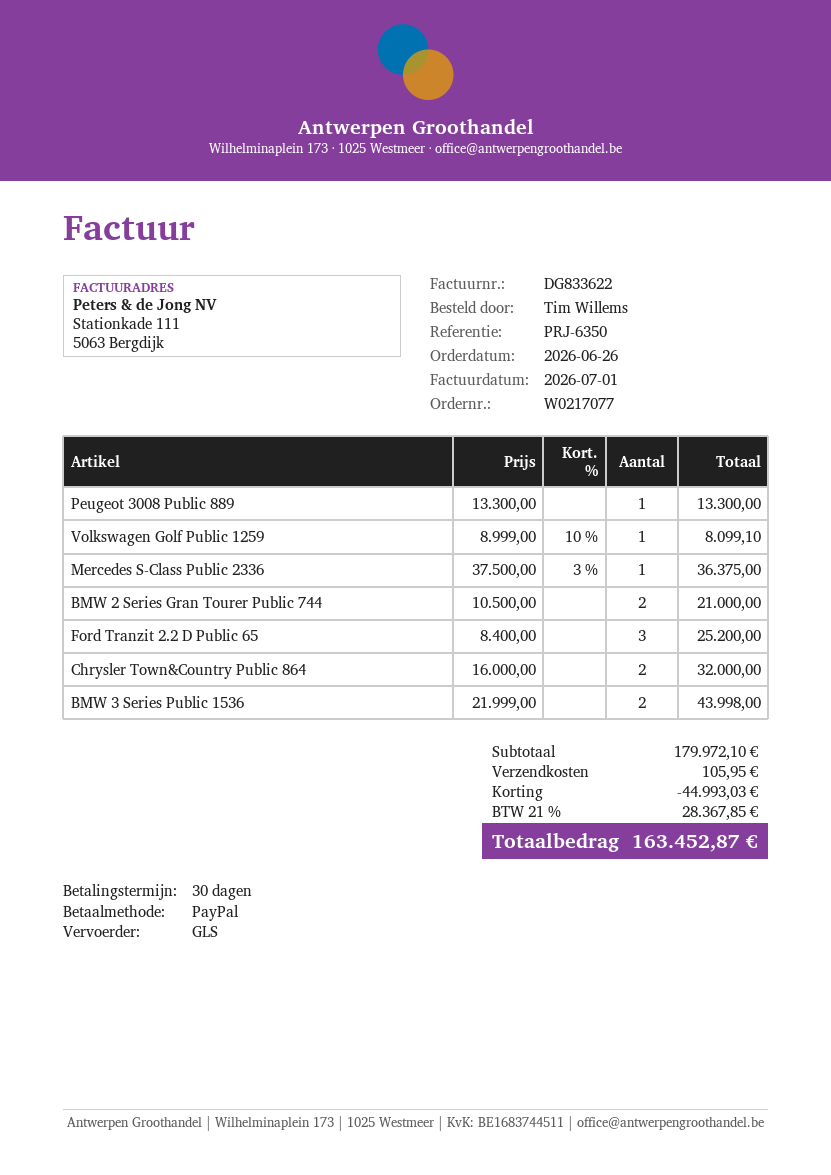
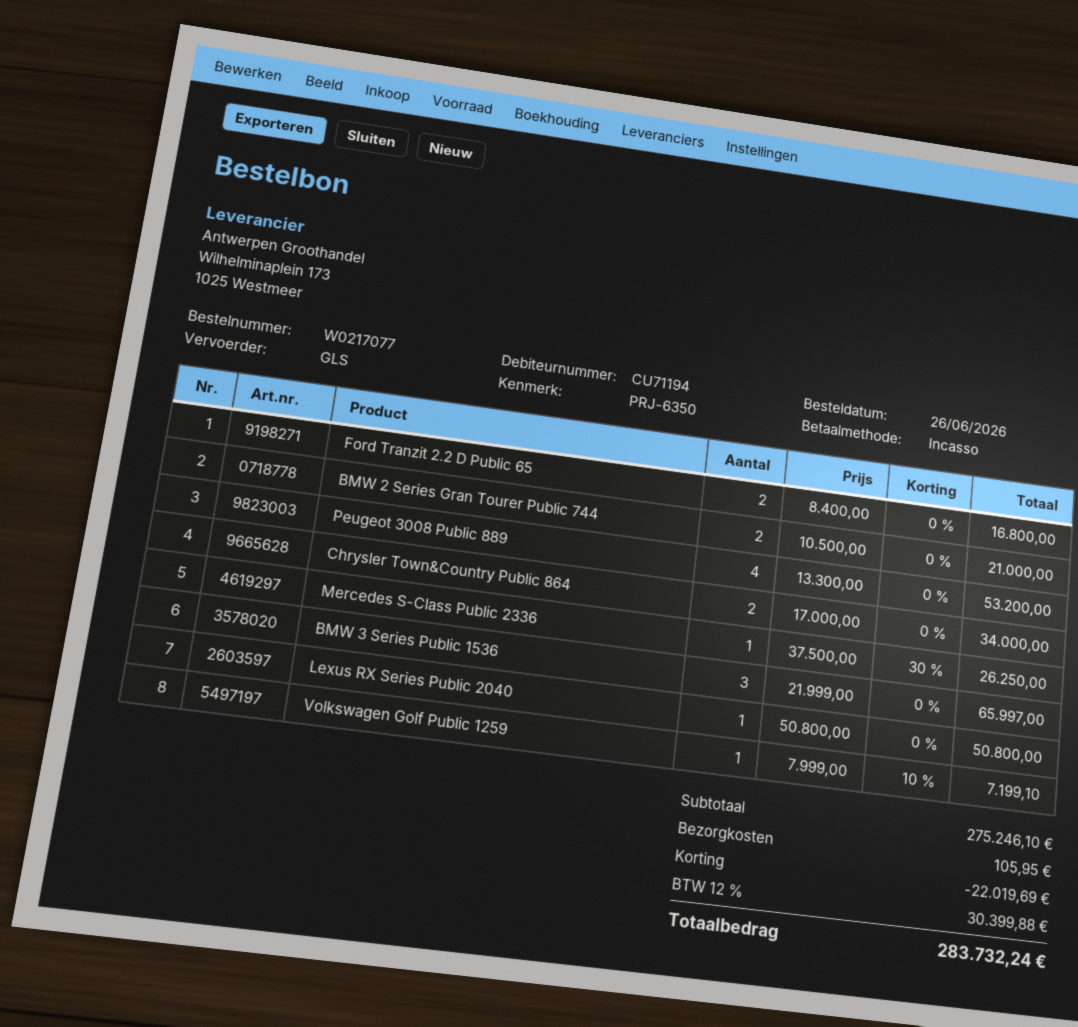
payment method: PayPal -> direct debit
Peugeot 3008 Public 889: 1 x 13300.00 = 13300.00 -> 4 x 13300.00 = 53200.00
Volkswagen Golf Public 1259: 1 x 8999.00 - 10% = 8099.10 -> 1 x 7999.00 - 10% = 7199.10
Mercedes S-Class Public 2336: 1 x 37500.00 - 3% = 36375.00 -> 1 x 37500.00 - 30% = 26250.00
Ford Tranzit 2.2 D Public 65: 3 x 8400.00 = 25200.00 -> 2 x 8400.00 = 16800.00
Chrysler Town&Country Public 864: 2 x 16000.00 = 32000.00 -> 2 x 17000.00 = 34000.00
BMW 3 Series Public 1536: 2 x 21999.00 = 43998.00 -> 3 x 21999.00 = 65997.00
Lexus RX Series Public 2040: none -> 1 x 50800.00 = 50800.00
subtotal: 179972.10 -> 275246.10
discount: 44993.03 -> 22019.69
tax: 21% = 28367.85 -> 12% = 30399.88
total: 163452.87 -> 283732.24

